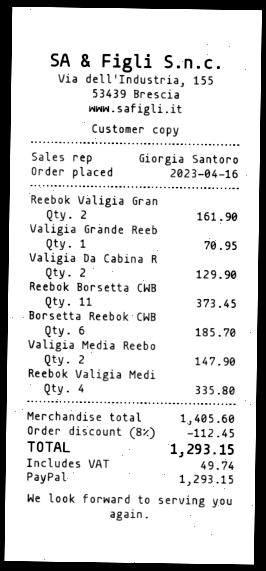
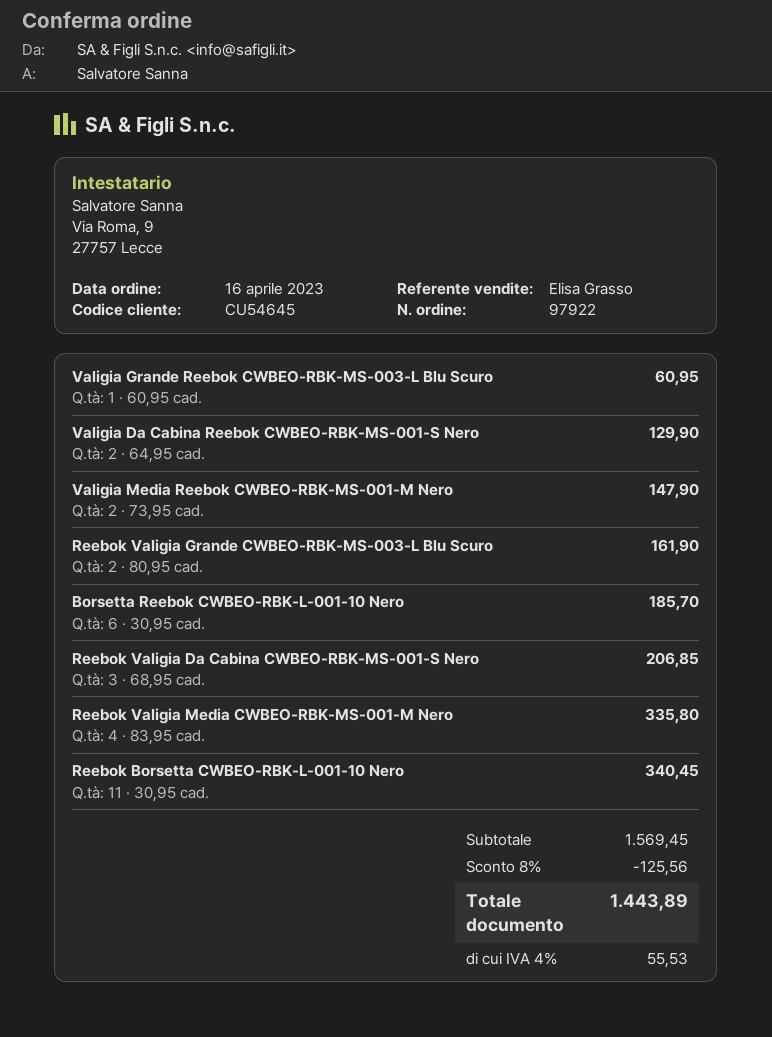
sales rep: Giorgia Santoro -> Elisa Grasso
Valigia Grande Reeb: 1 for 70.95 -> 1 for 60.95
Reebok Borsetta CWB: 11 for 373.45 -> 11 for 340.45
Reebok Valigia Da Cabina CWBEO-RBK-MS-001-S Nero: none -> 3 for 206.85
subtotal: 1405.60 -> 1569.45
discount: 8% = 112.45 -> 8% = 125.56
tax: 49.74 -> 55.53
total: 1293.15 -> 1443.89

